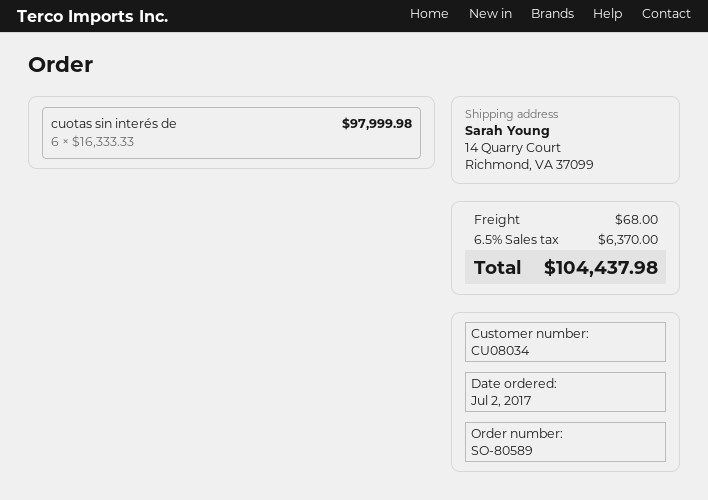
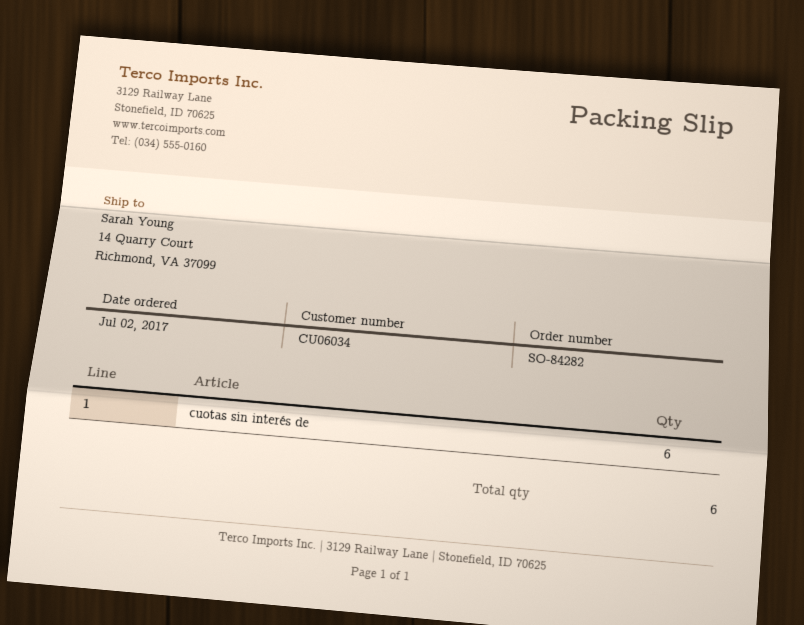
order number: SO-80589 -> SO-84282
customer number: CU08034 -> CU06034

